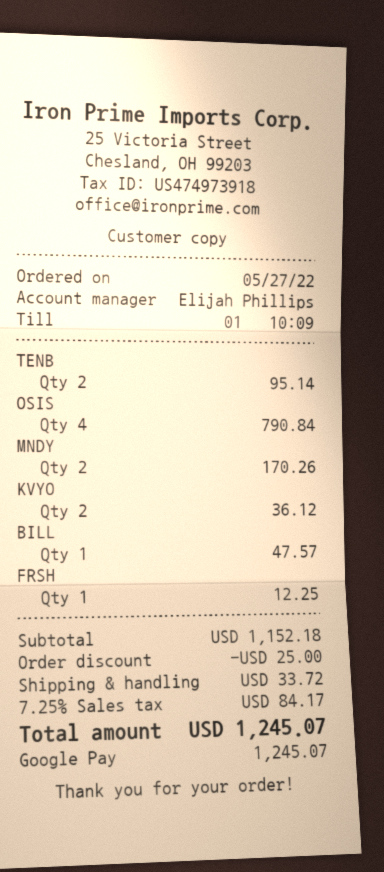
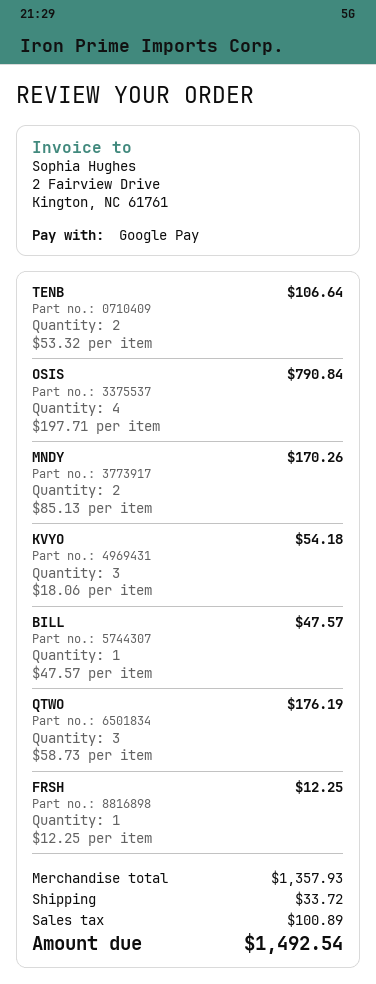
TENB: 2 for 95.14 -> 2 for 106.64
KVYO: 2 for 36.12 -> 3 for 54.18
QTWO: none -> 3 for 176.19
subtotal: 1152.18 -> 1357.93
discount: 25.00 -> none
tax: 84.17 -> 100.89
total: 1245.07 -> 1492.54

